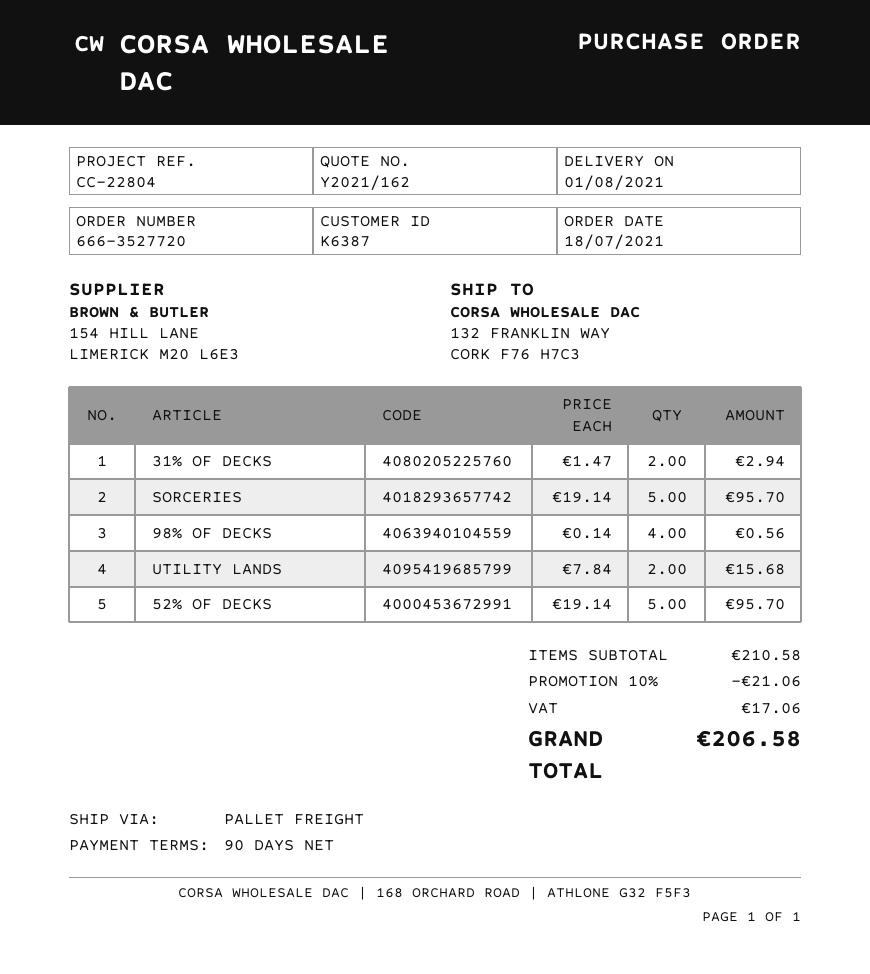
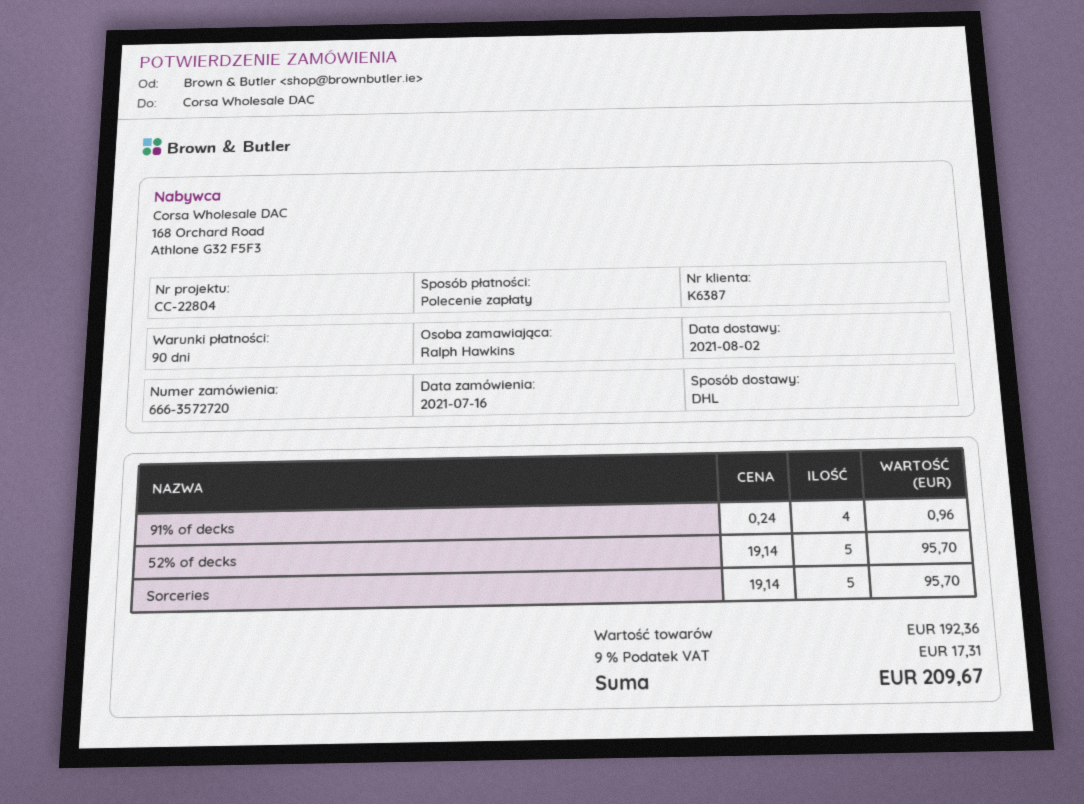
order number: 666-3527720 -> 666-3572720
order date: 2021-07-18 -> 2021-07-16
delivery date: 2021-08-01 -> 2021-08-02
shipping method: pallet freight -> DHL
31% OF DECKS: 2 x 1.47 = 2.94 -> none
98% OF DECKS: 4 x 0.14 = 0.56 -> none
UTILITY LANDS: 2 x 7.84 = 15.68 -> none
91% of decks: none -> 4 x 0.24 = 0.96
subtotal: 210.58 -> 192.36
discount: 10% = 21.06 -> none
tax: 17.06 -> 17.31
total: 206.58 -> 209.67

